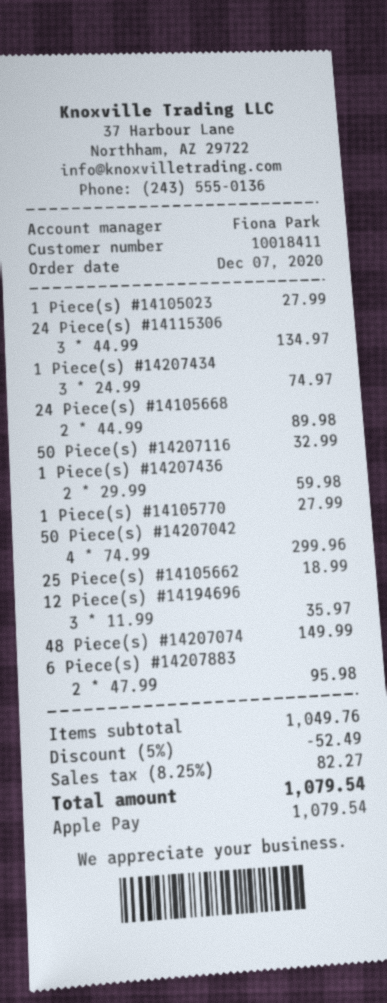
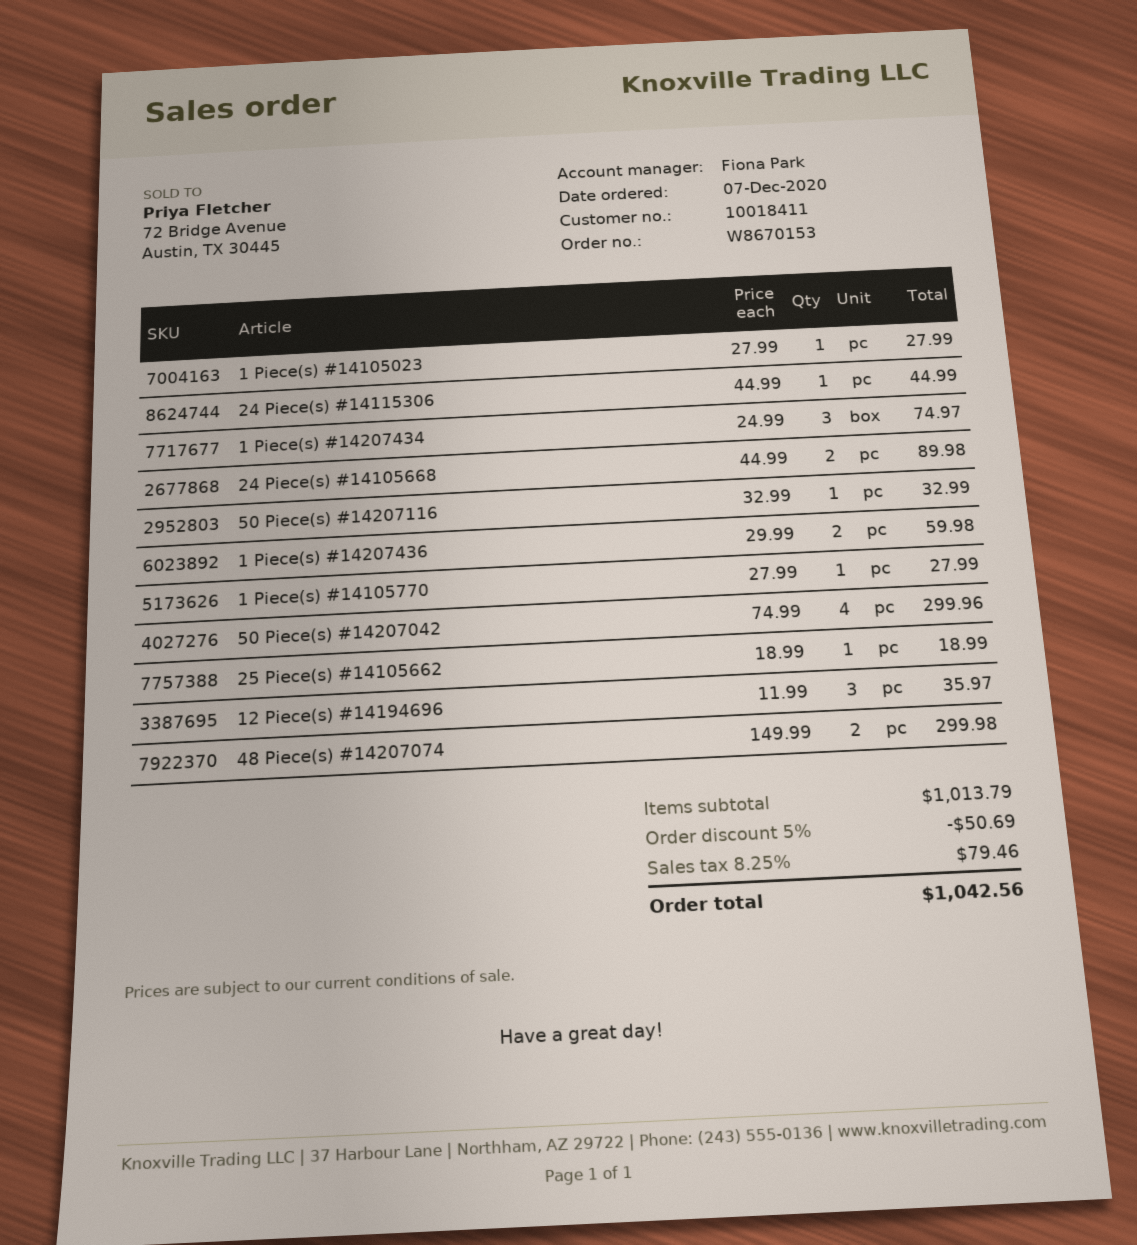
24 Piece(s) #14115306: 3 x 44.99 = 134.97 -> 1 x 44.99 = 44.99
48 Piece(s) #14207074: 1 x 149.99 = 149.99 -> 2 x 149.99 = 299.98
6 Piece(s) #14207883: 2 x 47.99 = 95.98 -> none
subtotal: 1049.76 -> 1013.79
discount: 5% = 52.49 -> 5% = 50.69
tax: 8.25% = 82.27 -> 8.25% = 79.46
total: 1079.54 -> 1042.56

